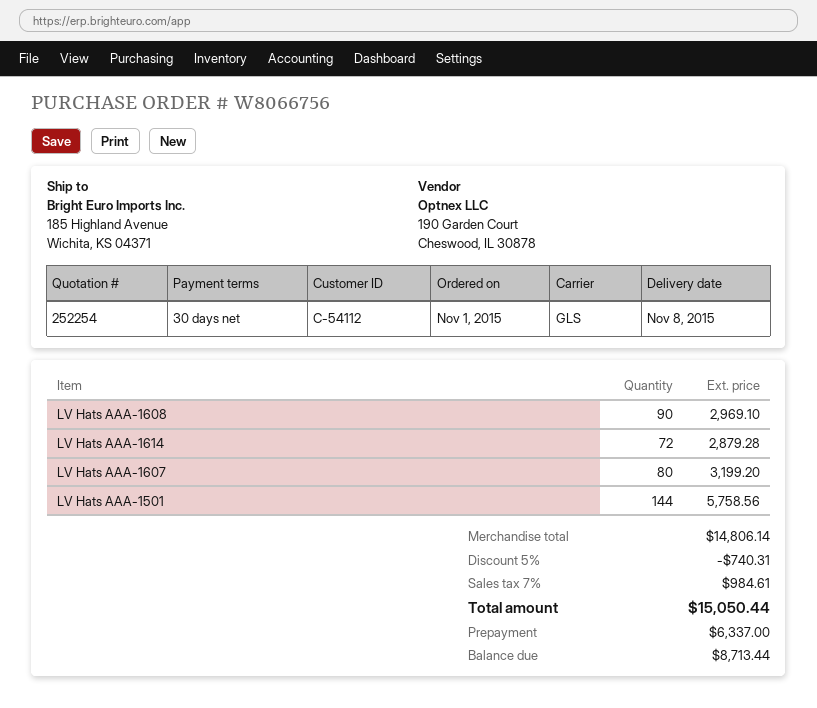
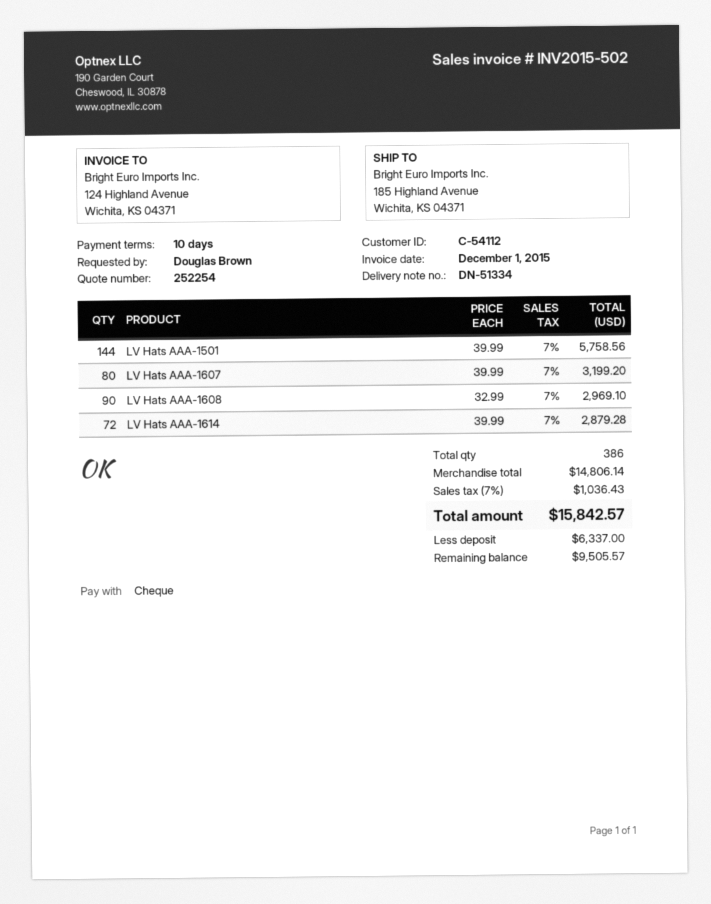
payment terms: 30 days -> 10 days
discount: 5% = 740.31 -> none
tax: 7% = 984.61 -> 7% = 1036.43
total: 15050.44 -> 15842.57
balance: 8713.44 -> 9505.57

